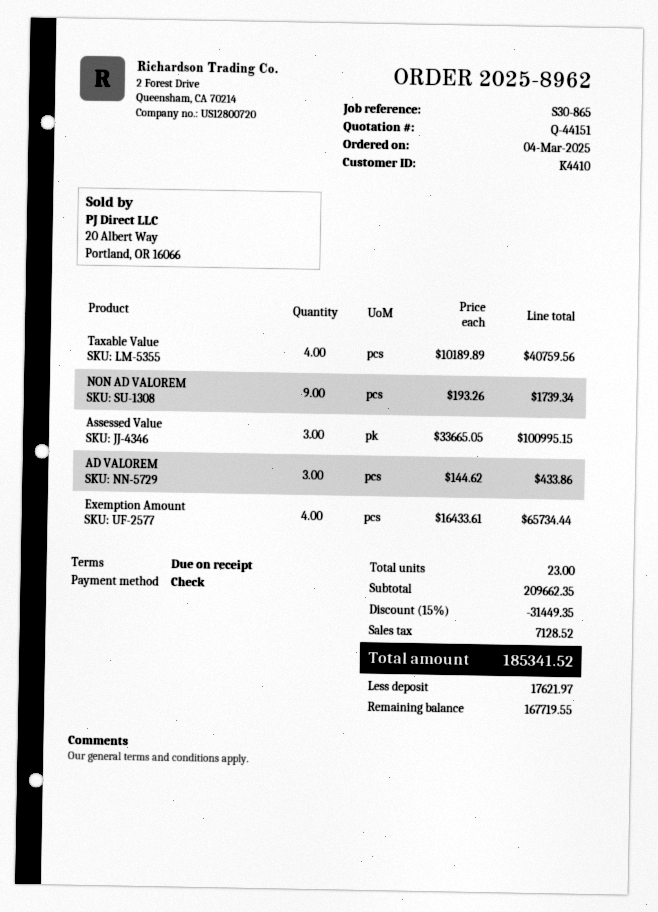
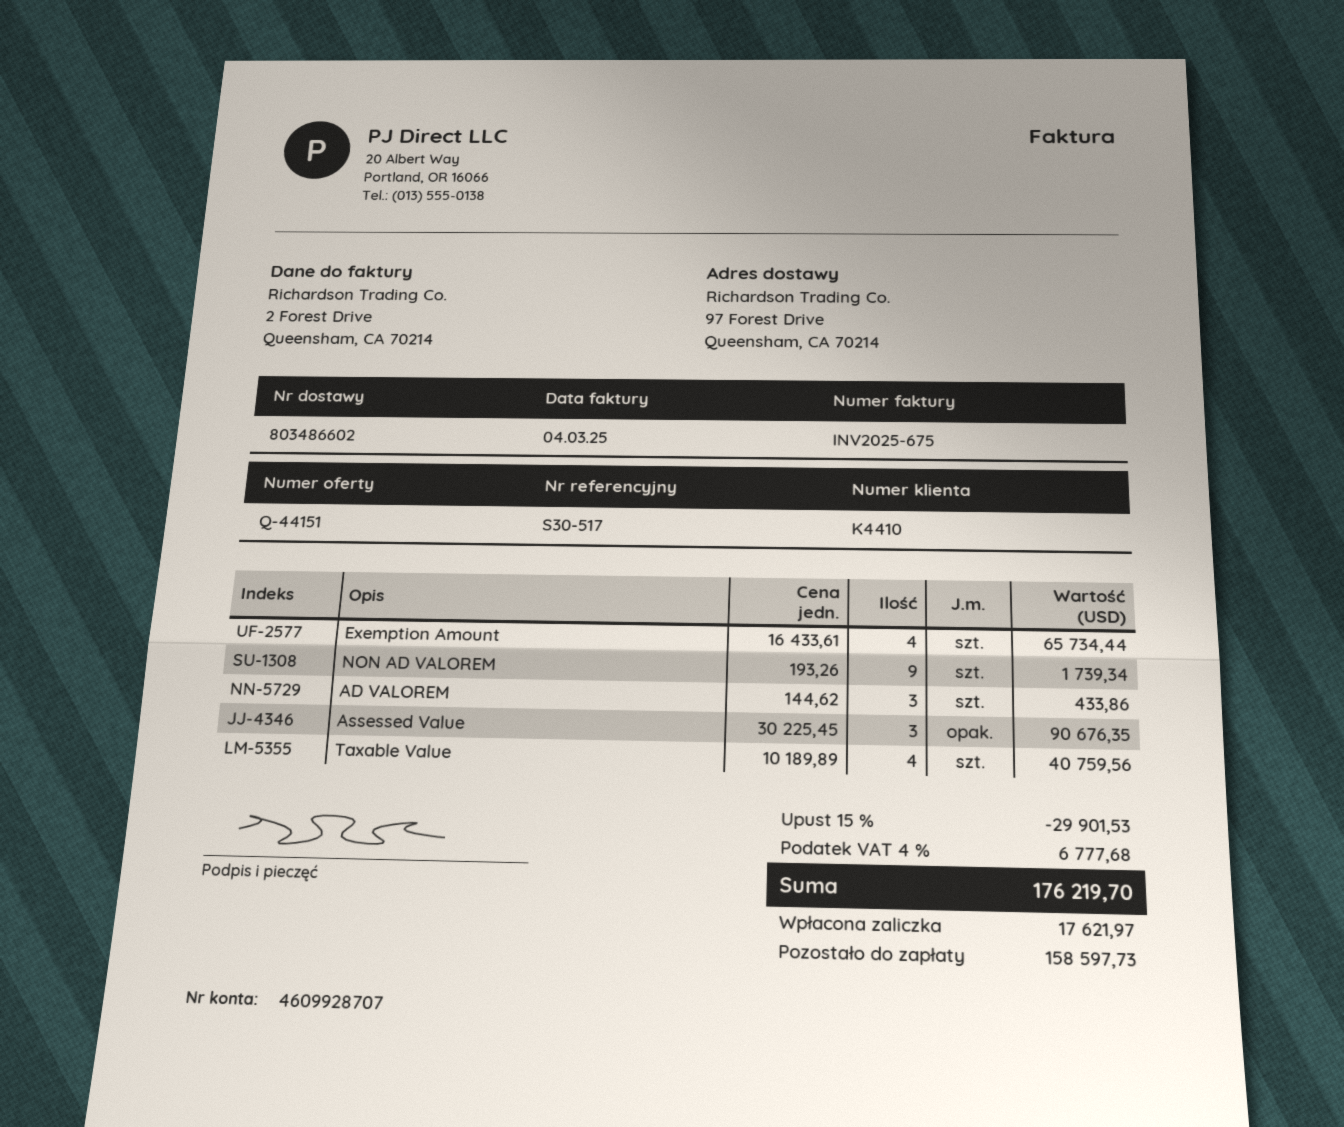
reference: S30-865 -> S30-517
Assessed Value: 3 x 33665.05 = 100995.15 -> 3 x 30225.45 = 90676.35
discount: 15% = 31449.35 -> 15% = 29901.53
tax: 7128.52 -> 6777.68
total: 185341.52 -> 176219.70
balance: 167719.55 -> 158597.73

